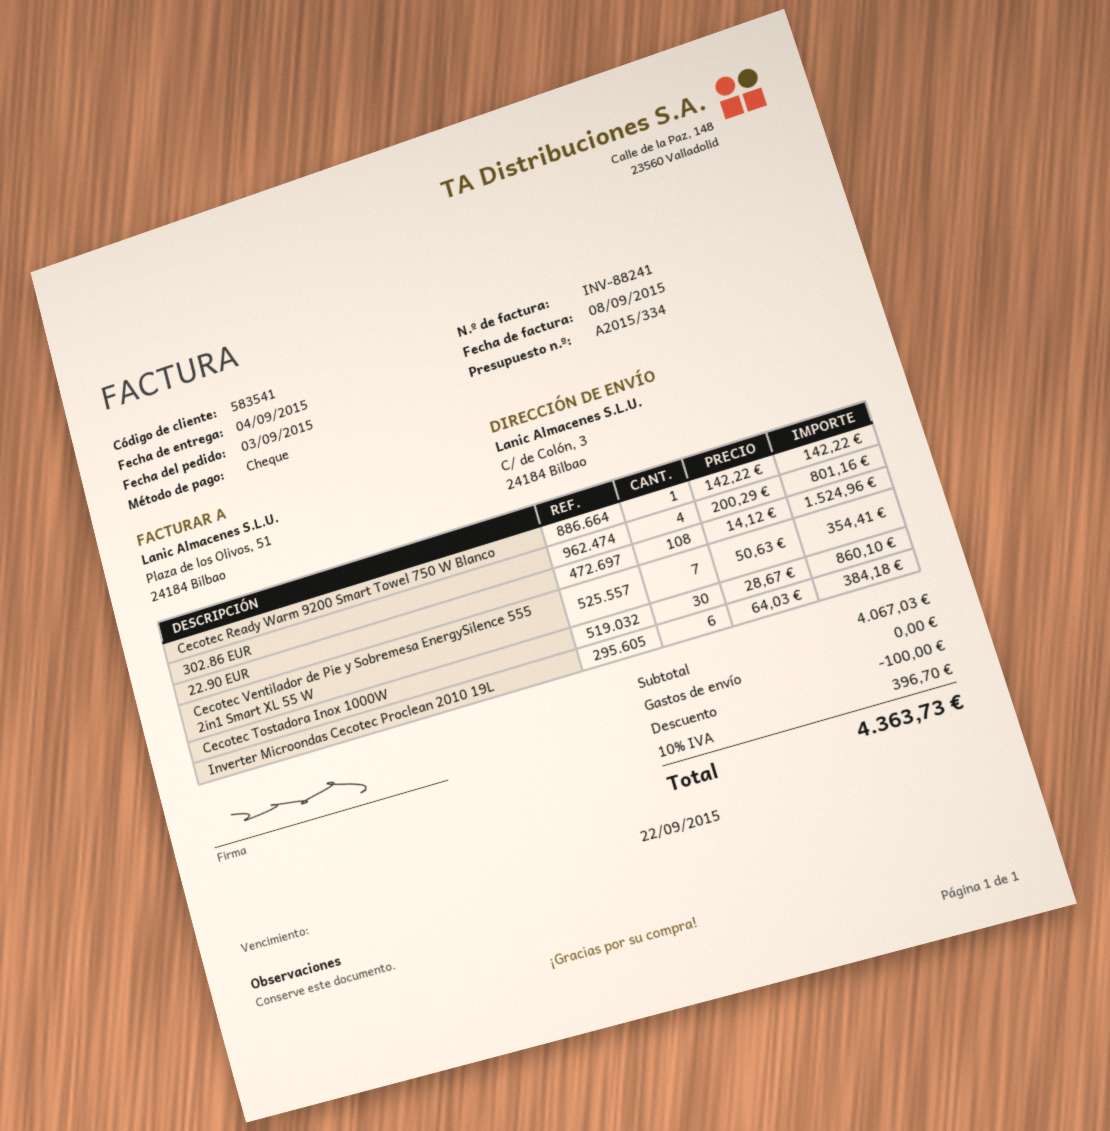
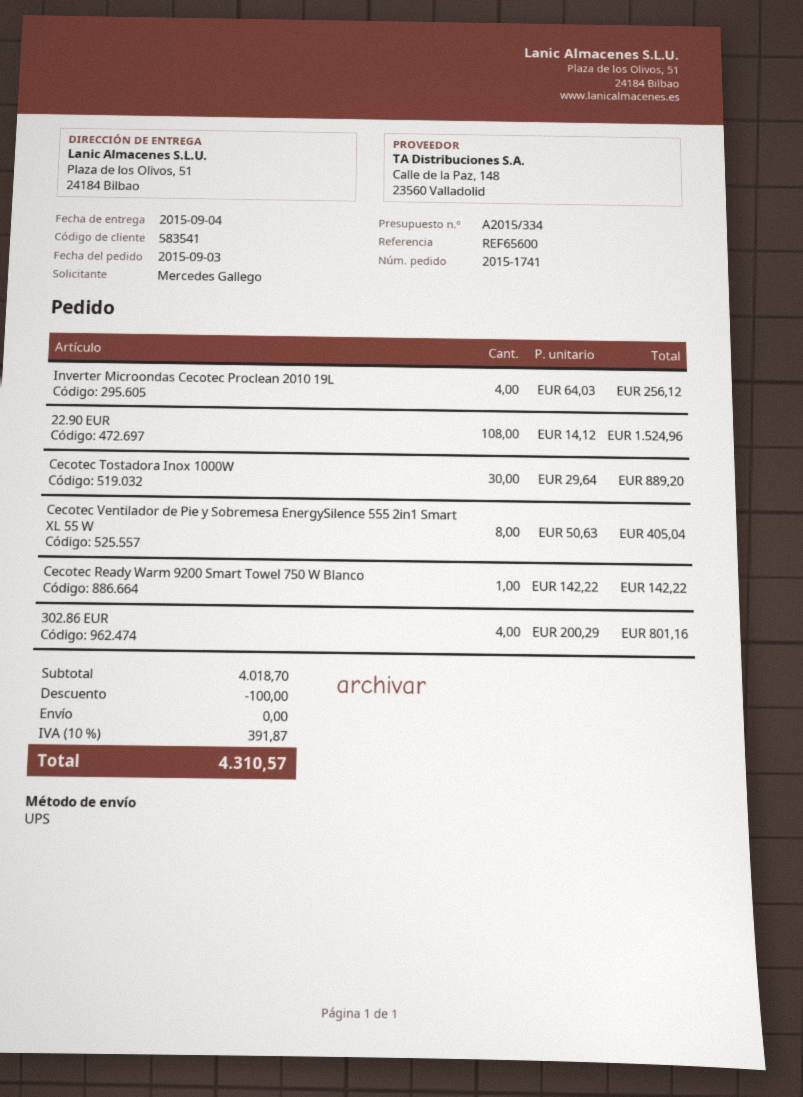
ship to: C/ de Colón, 3, 24184 Bilbao -> Plaza de los Olivos, 51, 24184 Bilbao
Cecotec Ventilador de Pie y Sobremesa EnergySilence 555 2in1 Smart XL 55 W: 7 x 50.63 = 354.41 -> 8 x 50.63 = 405.04
Cecotec Tostadora Inox 1000W: 30 x 28.67 = 860.10 -> 30 x 29.64 = 889.20
Inverter Microondas Cecotec Proclean 2010 19L: 6 x 64.03 = 384.18 -> 4 x 64.03 = 256.12
subtotal: 4067.03 -> 4018.70
tax: 10% = 396.70 -> 10% = 391.87
total: 4363.73 -> 4310.57

